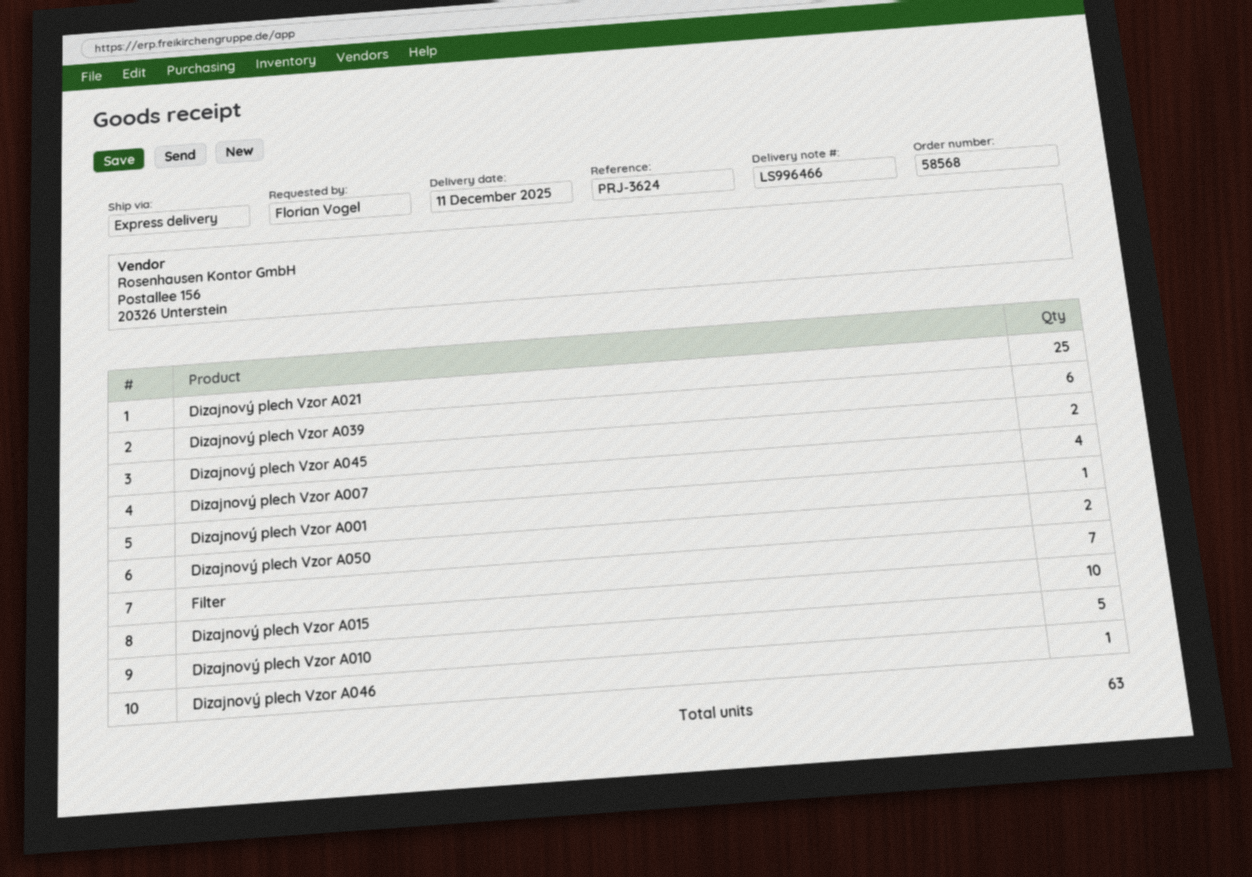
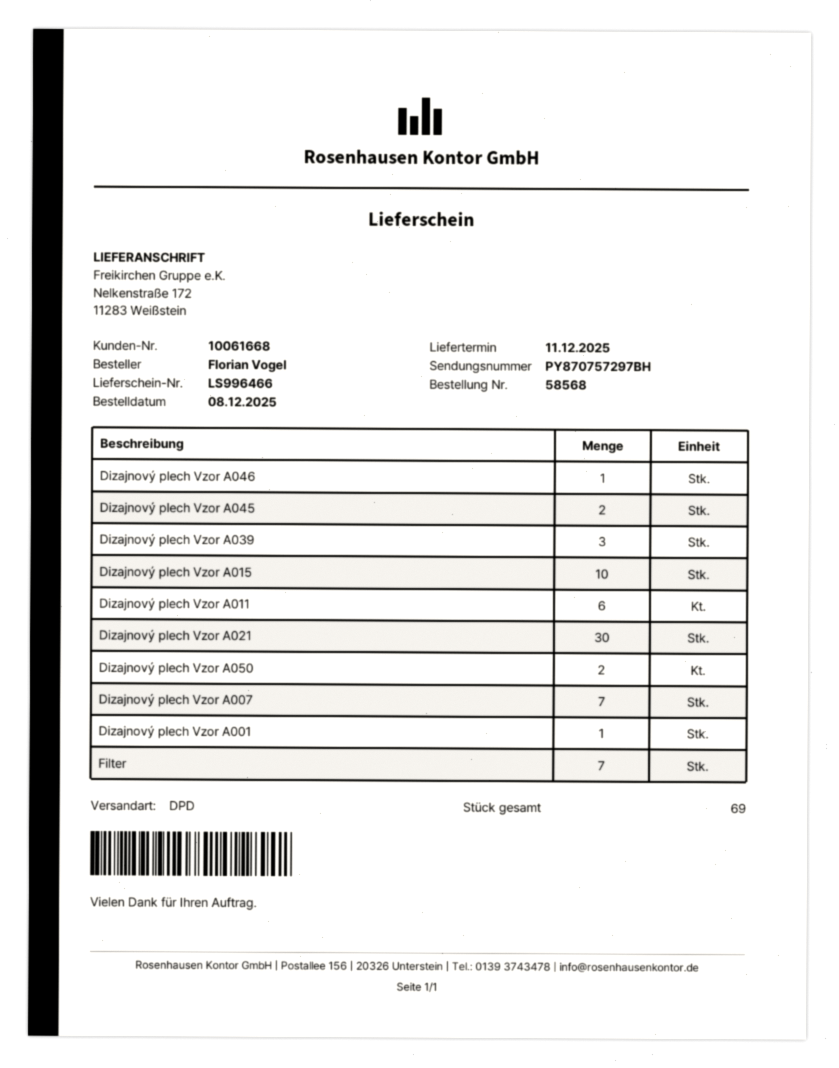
shipping method: express -> DPD
Dizajnový plech Vzor A021: 25 -> 30
Dizajnový plech Vzor A039: 6 -> 3
Dizajnový plech Vzor A007: 4 -> 7
Dizajnový plech Vzor A010: 5 -> none
Dizajnový plech Vzor A011: none -> 6
total quantity: 63 -> 69

